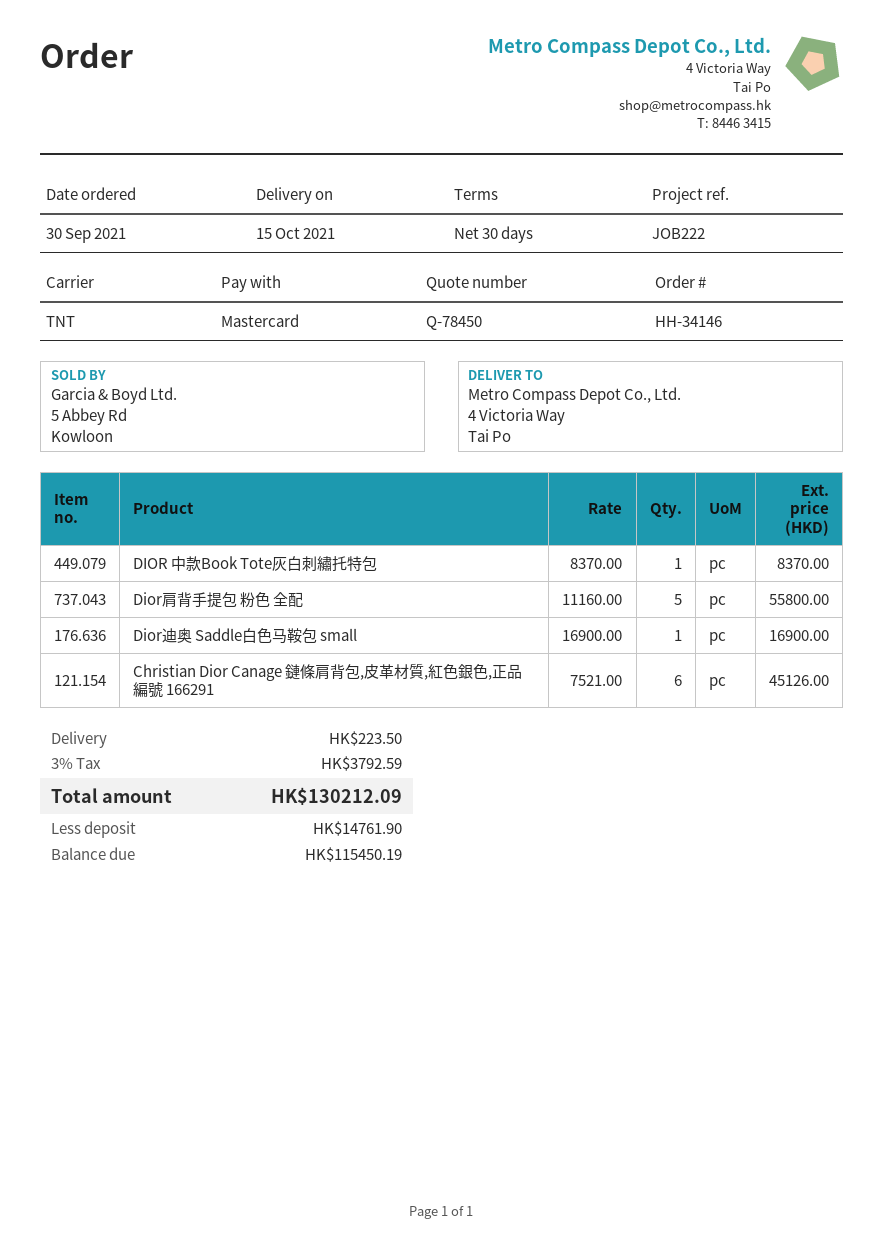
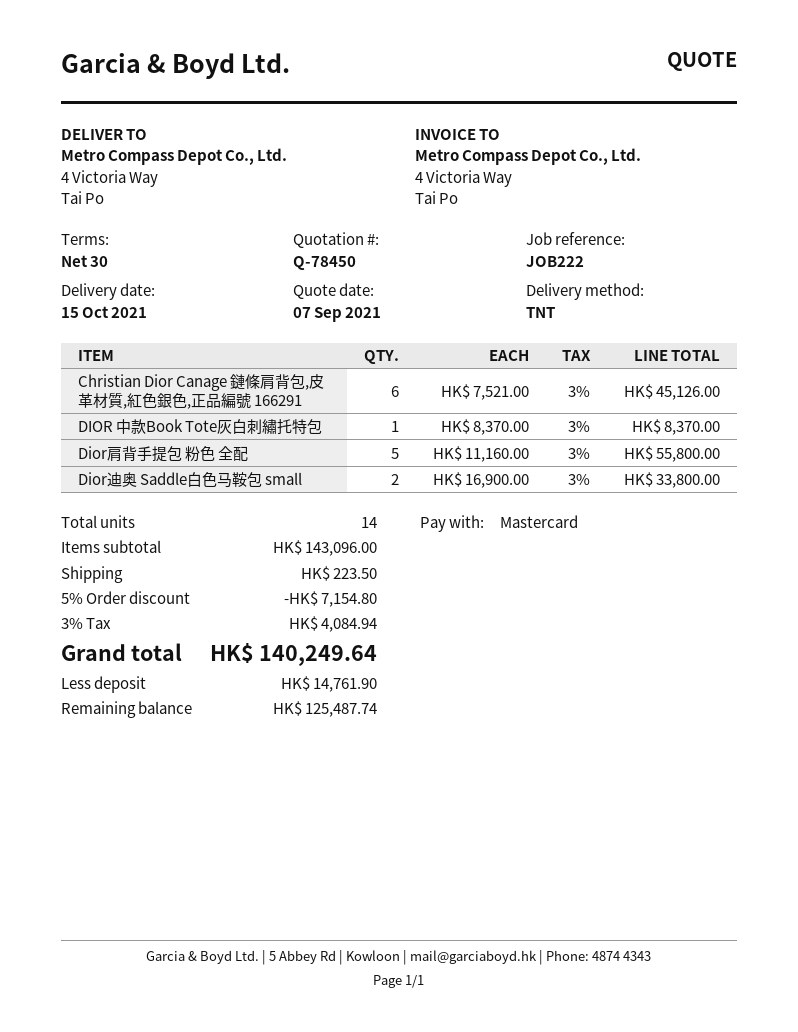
Dior迪奥 Saddle白色马鞍包 small: 1 x 16900.00 = 16900.00 -> 2 x 16900.00 = 33800.00
discount: none -> 5% = 7154.80
tax: 3% = 3792.59 -> 3% = 4084.94
total: 130212.09 -> 140249.64
balance: 115450.19 -> 125487.74

